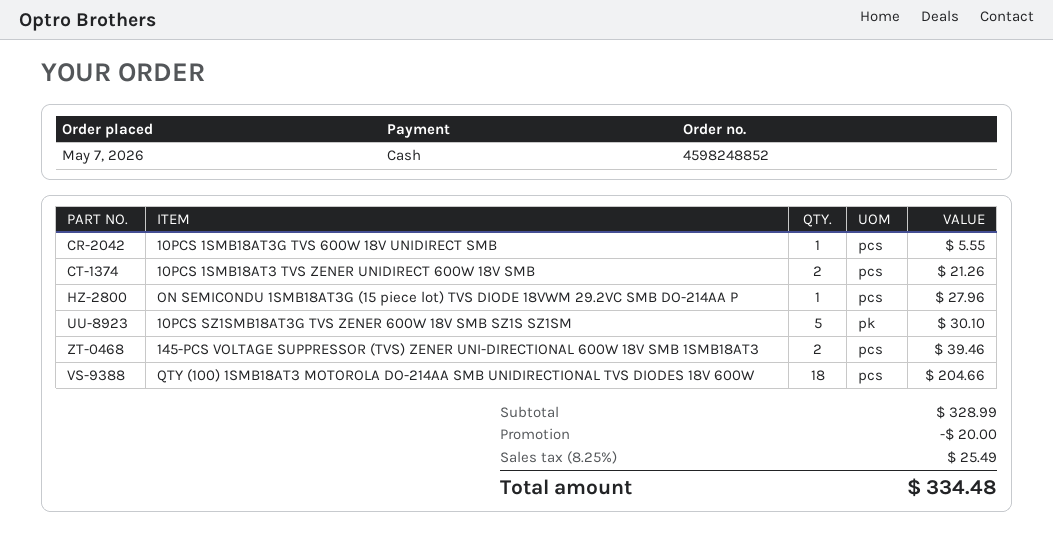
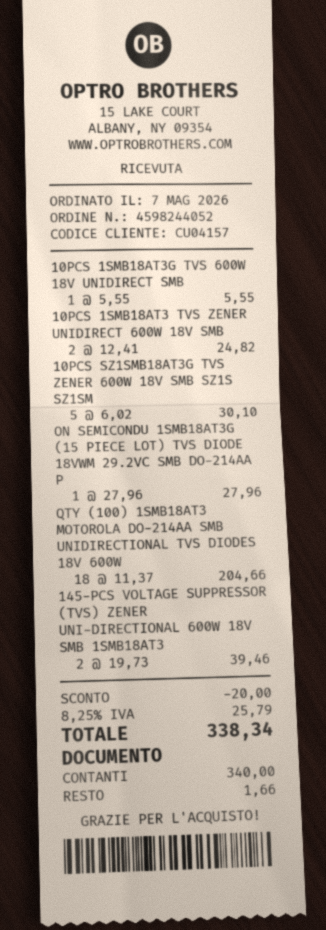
order number: 4598248852 -> 4598244052
10PCS 1SMB18AT3 TVS ZENER UNIDIRECT 600W 18V SMB: 2 for 21.26 -> 2 for 24.82
tax: 8.25% = 25.49 -> 8.25% = 25.79
total: 334.48 -> 338.34

